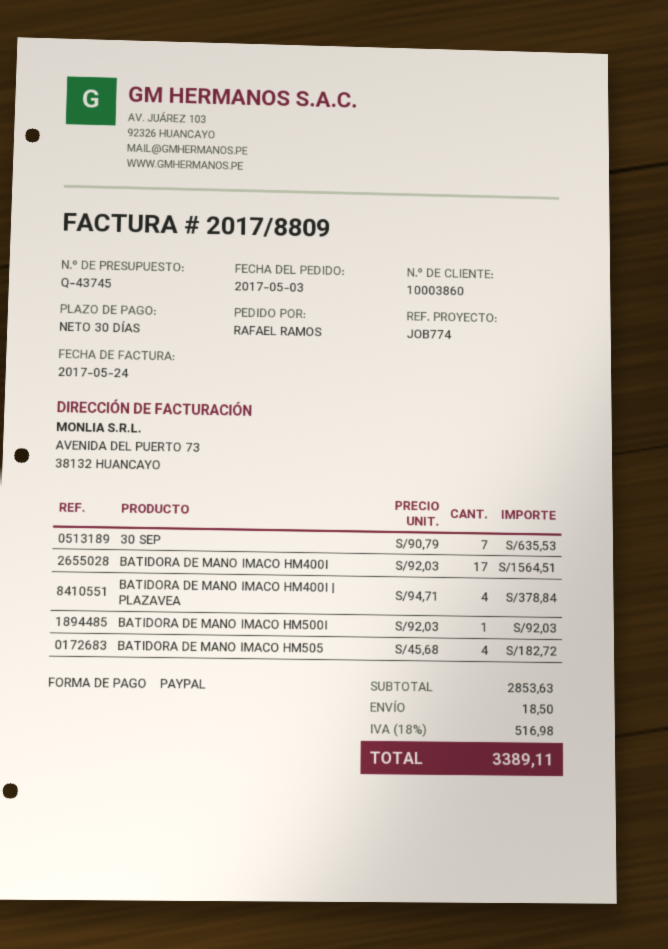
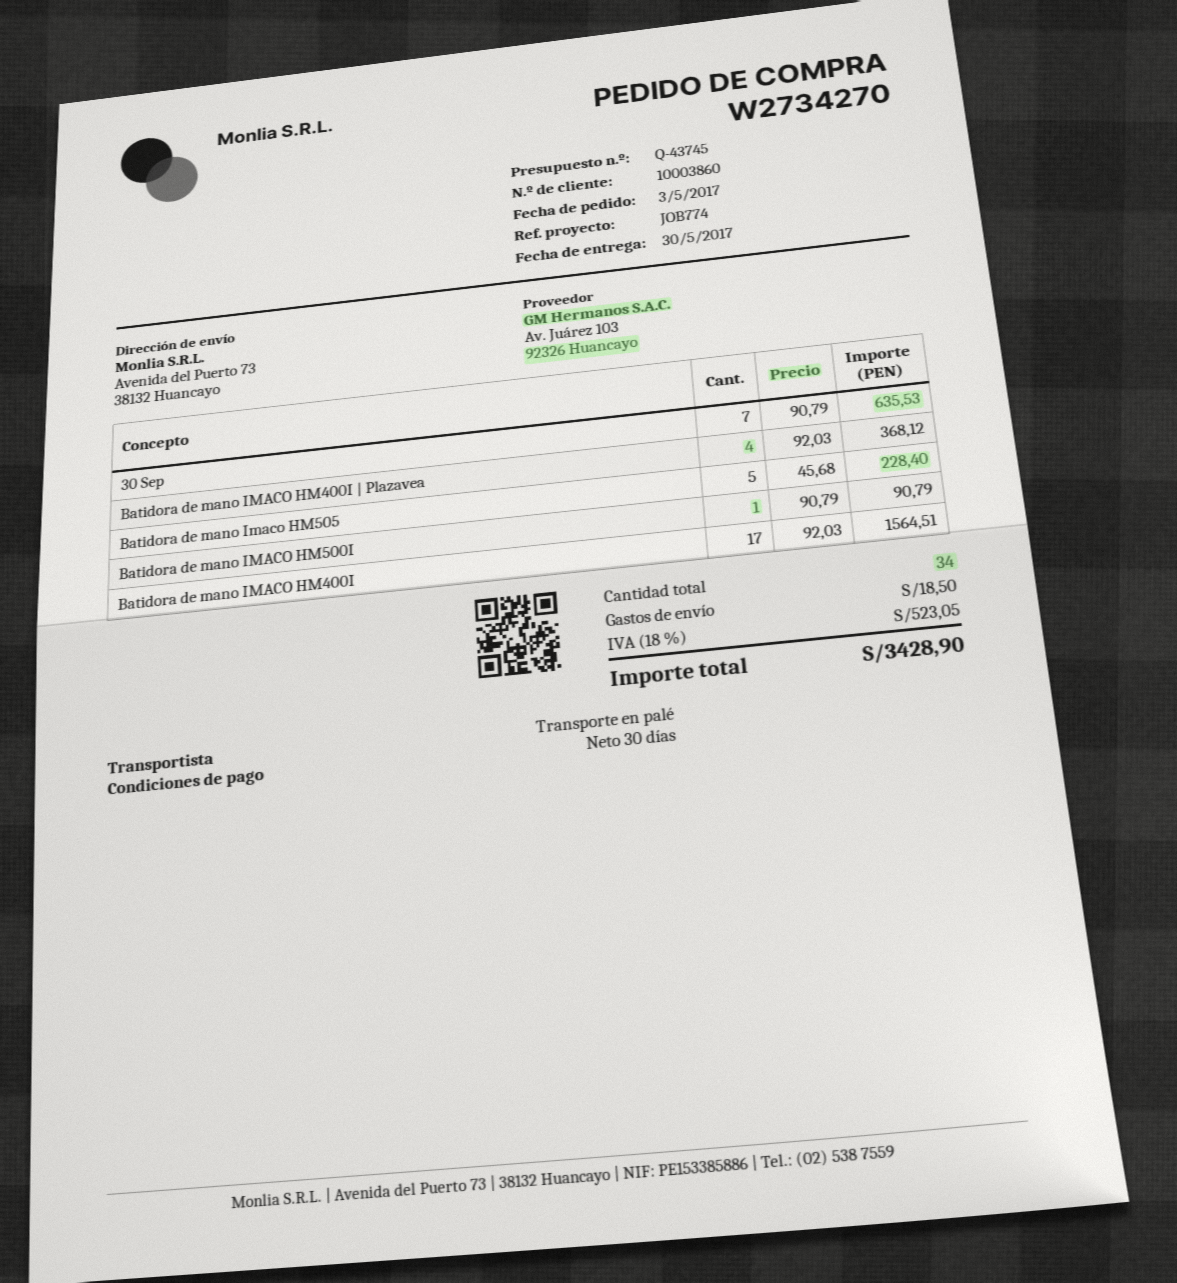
BATIDORA DE MANO IMACO HM400I | PLAZAVEA: 4 x 94.71 = 378.84 -> 4 x 92.03 = 368.12
BATIDORA DE MANO IMACO HM500I: 1 x 92.03 = 92.03 -> 1 x 90.79 = 90.79
BATIDORA DE MANO IMACO HM505: 4 x 45.68 = 182.72 -> 5 x 45.68 = 228.40
tax: 18% = 516.98 -> 18% = 523.05
total: 3389.11 -> 3428.90

